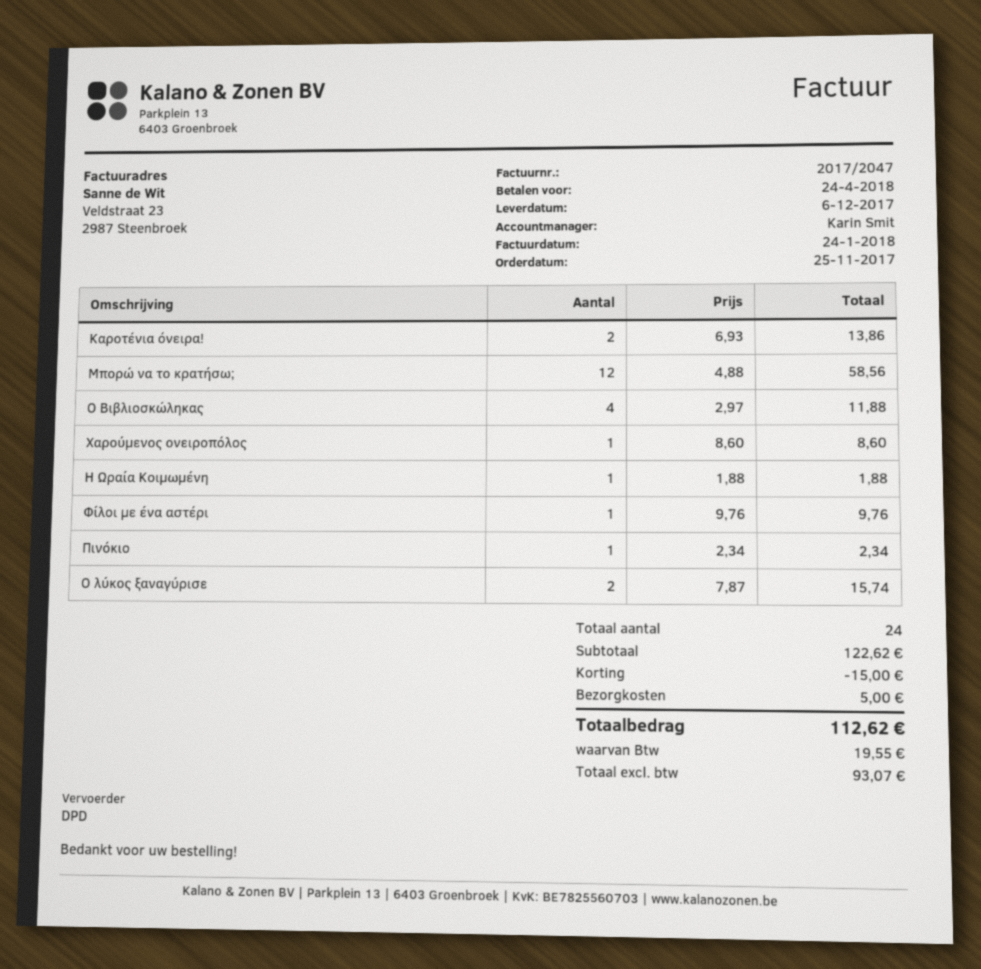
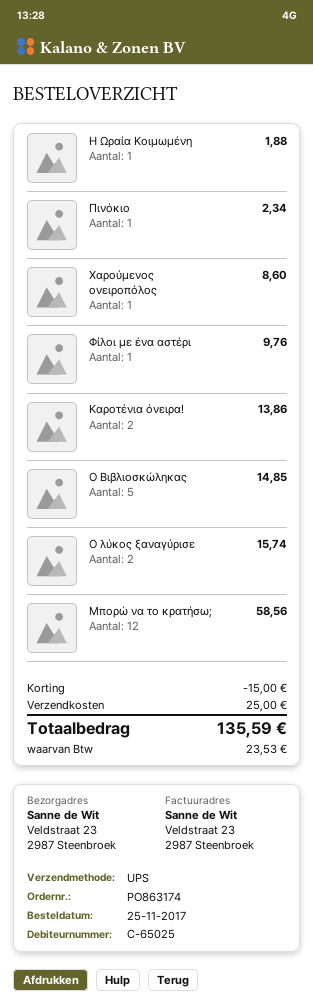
shipping method: DPD -> UPS
Ο Βιβλιοσκώληκας: 4 for 11.88 -> 5 for 14.85
shipping: 5.00 -> 25.00
tax: 19.55 -> 23.53
total: 112.62 -> 135.59

